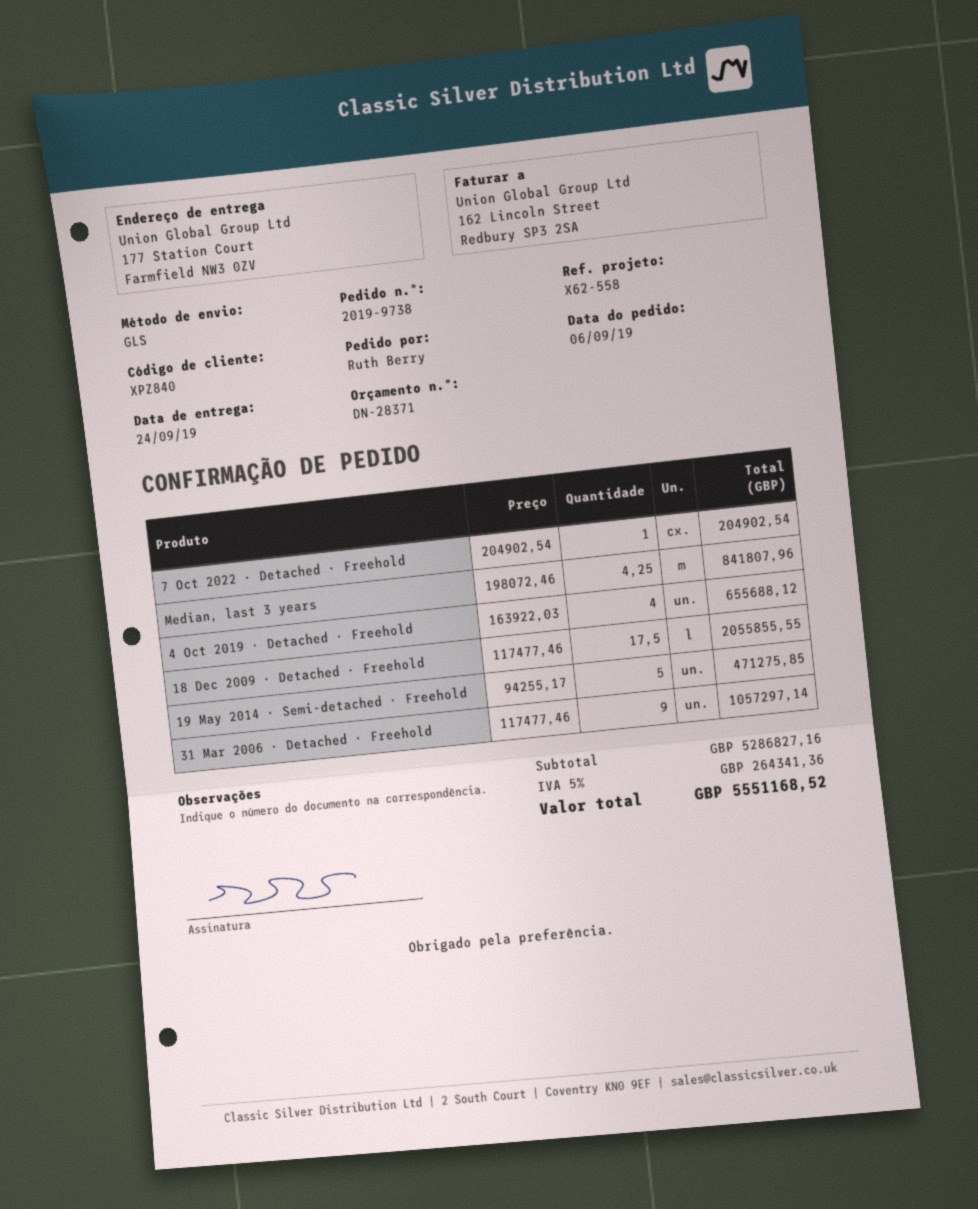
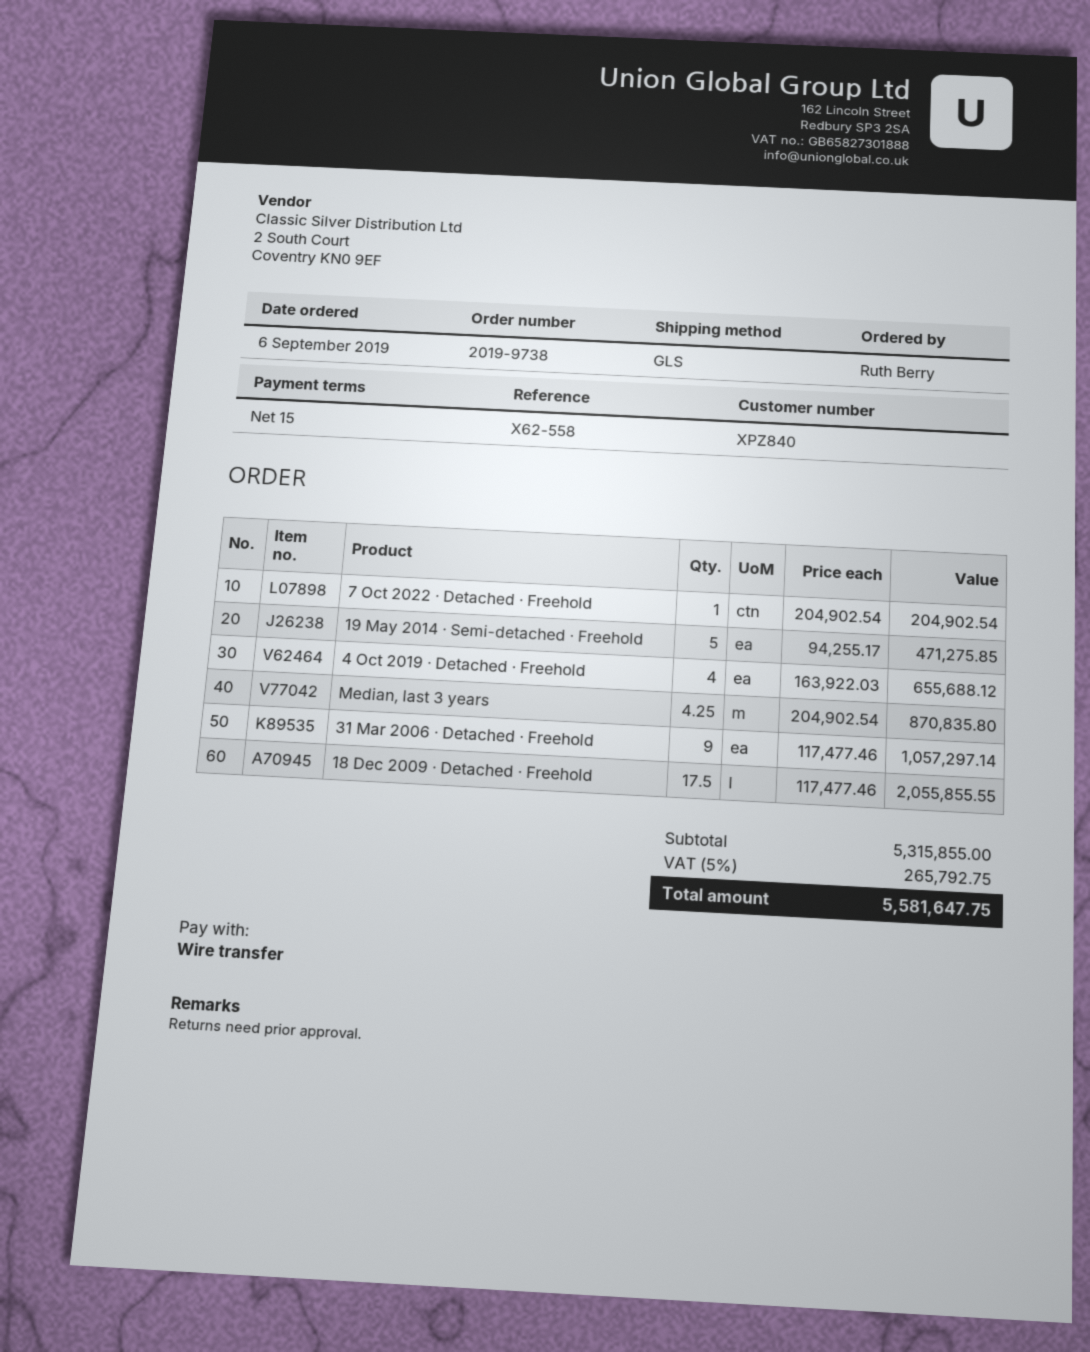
Median, last 3 years: 4.25 x 198072.46 = 841807.96 -> 4.25 x 204902.54 = 870835.80
subtotal: 5286827.16 -> 5315855.00
tax: 5% = 264341.36 -> 5% = 265792.75
total: 5551168.52 -> 5581647.75

